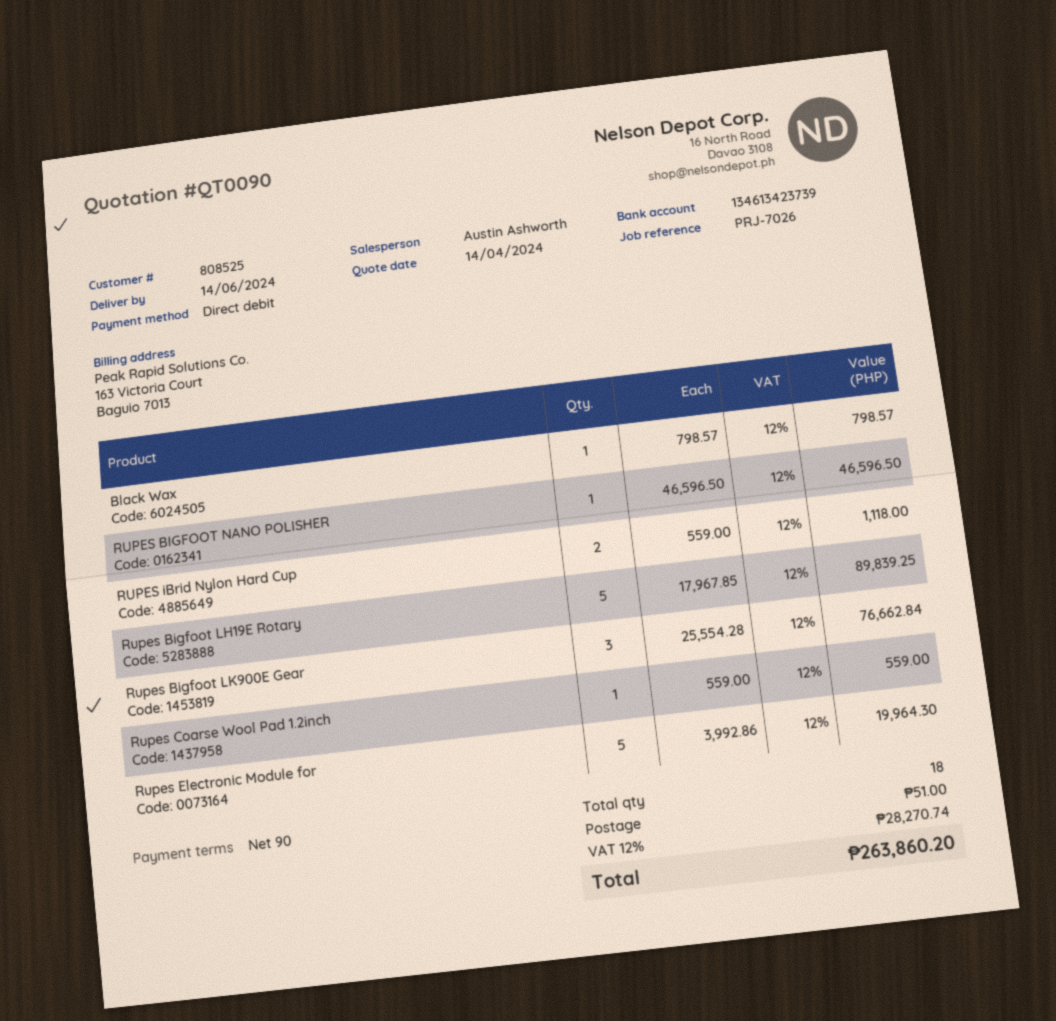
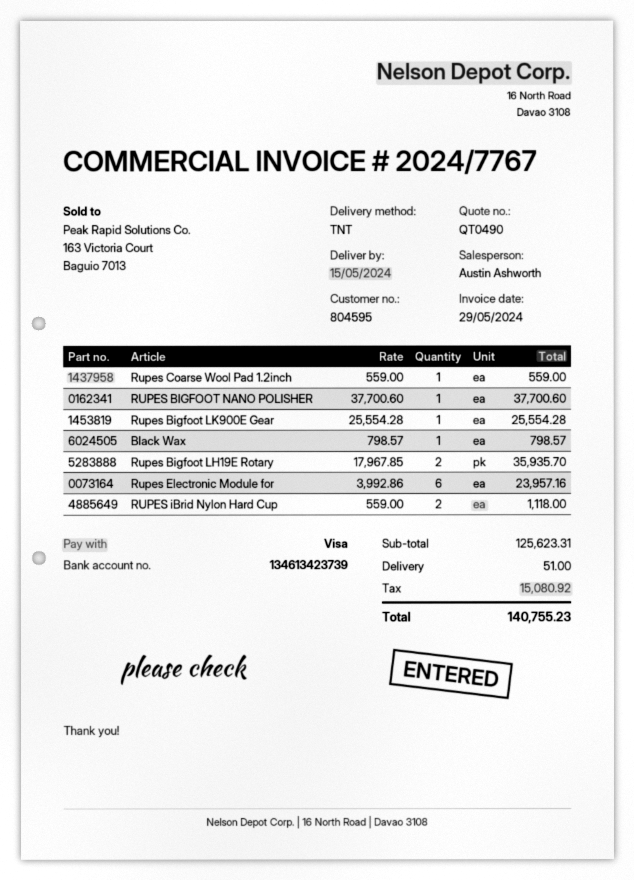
quote number: QT0090 -> QT0490
delivery date: 2024-06-14 -> 2024-05-15
customer number: 808525 -> 804595
payment method: direct debit -> Visa
RUPES BIGFOOT NANO POLISHER: 1 x 46596.50 = 46596.50 -> 1 x 37700.60 = 37700.60
Rupes Bigfoot LH19E Rotary: 5 x 17967.85 = 89839.25 -> 2 x 17967.85 = 35935.70
Rupes Bigfoot LK900E Gear: 3 x 25554.28 = 76662.84 -> 1 x 25554.28 = 25554.28
Rupes Electronic Module for: 5 x 3992.86 = 19964.30 -> 6 x 3992.86 = 23957.16
tax: 28270.74 -> 15080.92
total: 263860.20 -> 140755.23

